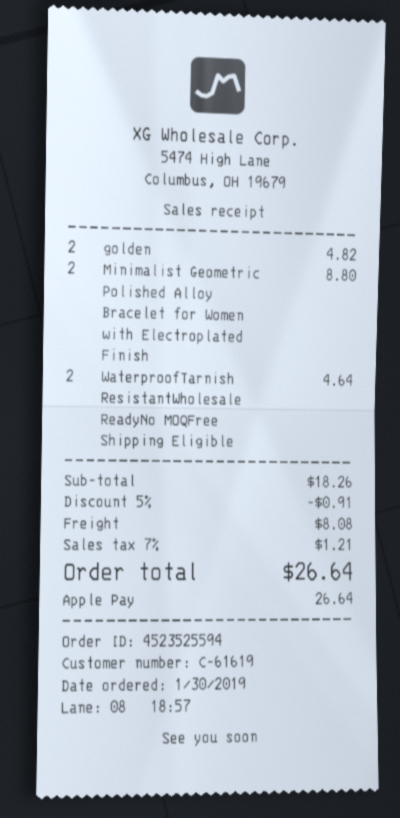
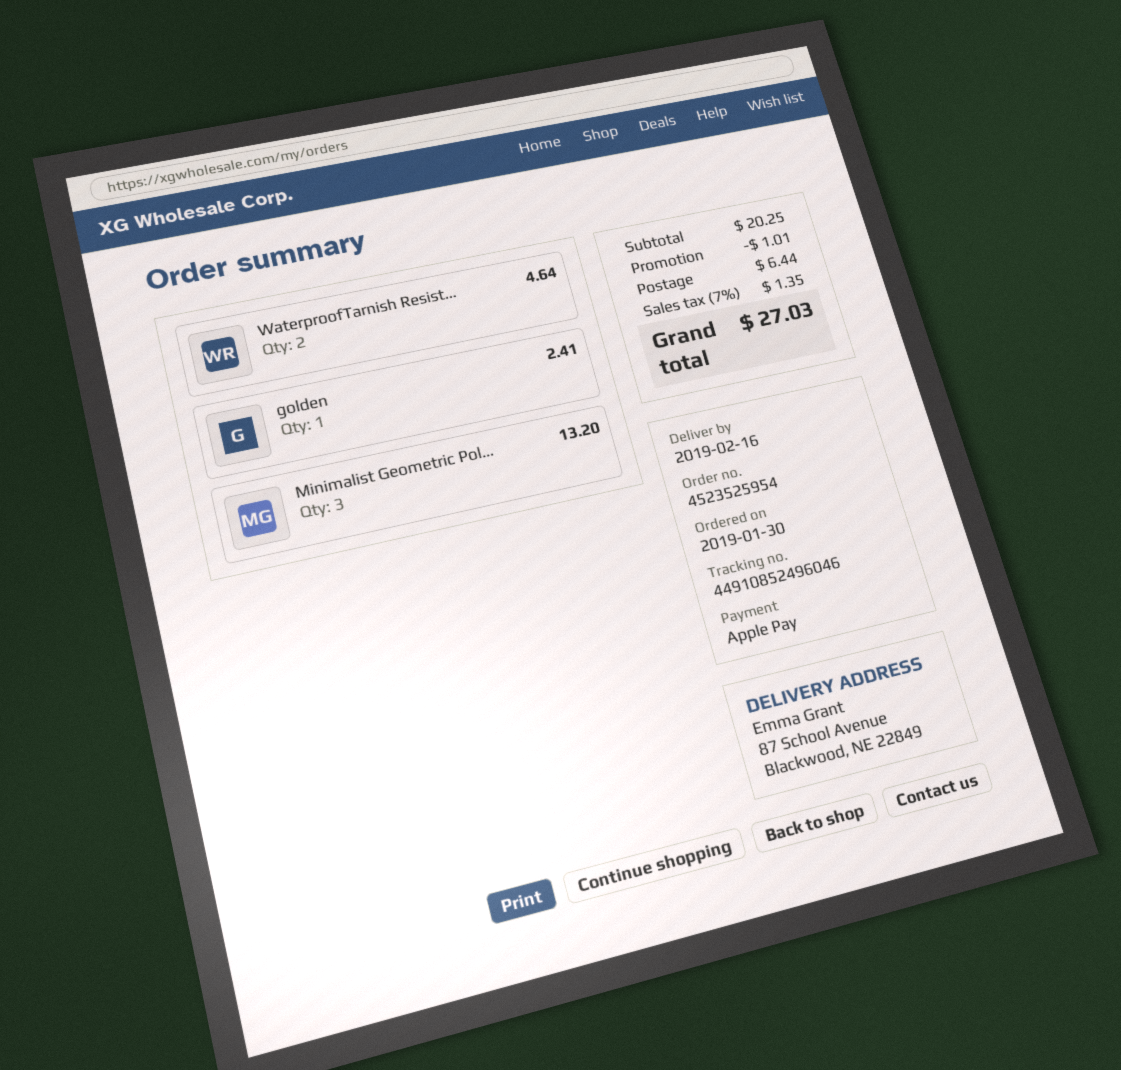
order number: 4523525594 -> 4523525954
golden: 2 for 4.82 -> 1 for 2.41
Minimalist Geometric Polished Alloy Bracelet for Women with Electroplated Finish: 2 for 8.80 -> 3 for 13.20
subtotal: 18.26 -> 20.25
discount: 0.91 -> 1.01
shipping: 8.08 -> 6.44
tax: 7% = 1.21 -> 7% = 1.35
total: 26.64 -> 27.03

